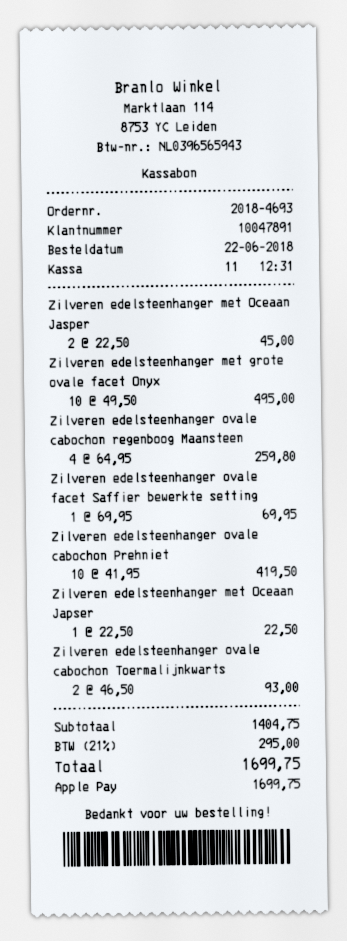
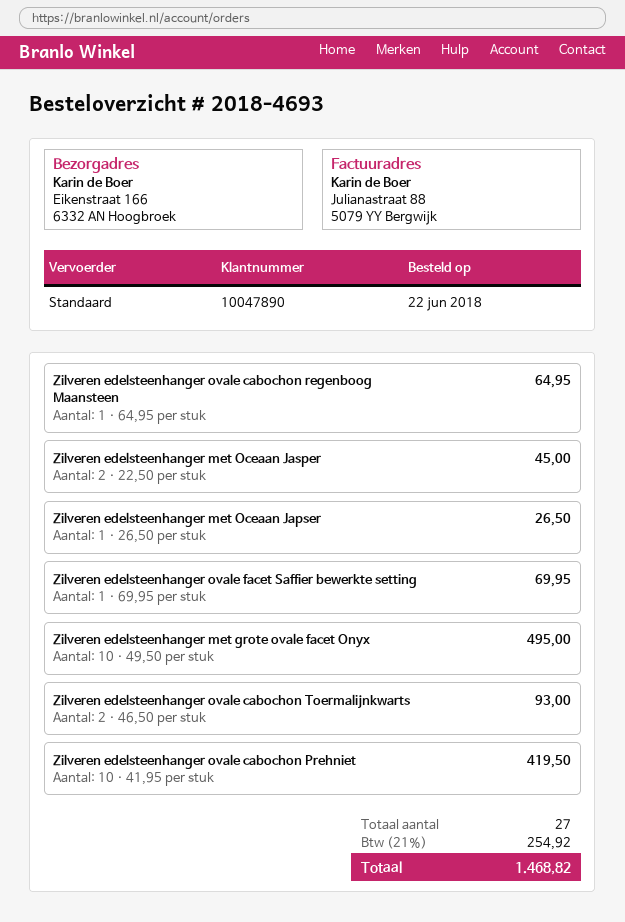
customer number: 10047891 -> 10047890
Zilveren edelsteenhanger ovale cabochon regenboog Maansteen: 4 x 64.95 = 259.80 -> 1 x 64.95 = 64.95
Zilveren edelsteenhanger met Oceaan Japser: 1 x 22.50 = 22.50 -> 1 x 26.50 = 26.50
tax: 21% = 295.00 -> 21% = 254.92
total: 1699.75 -> 1468.82

